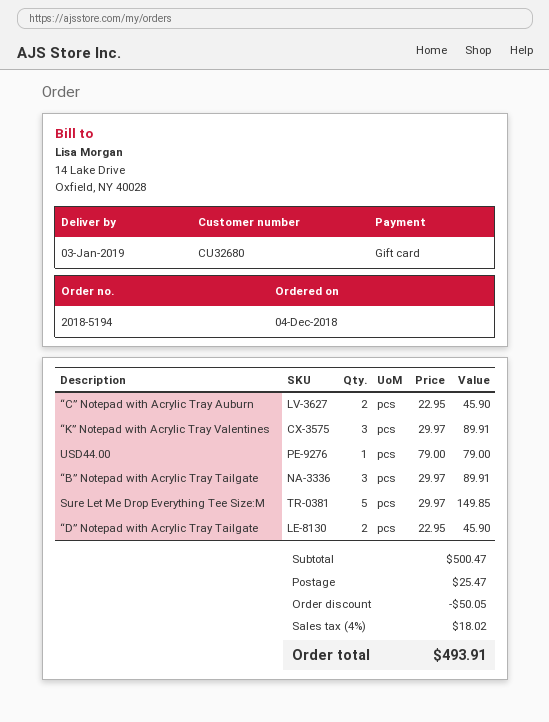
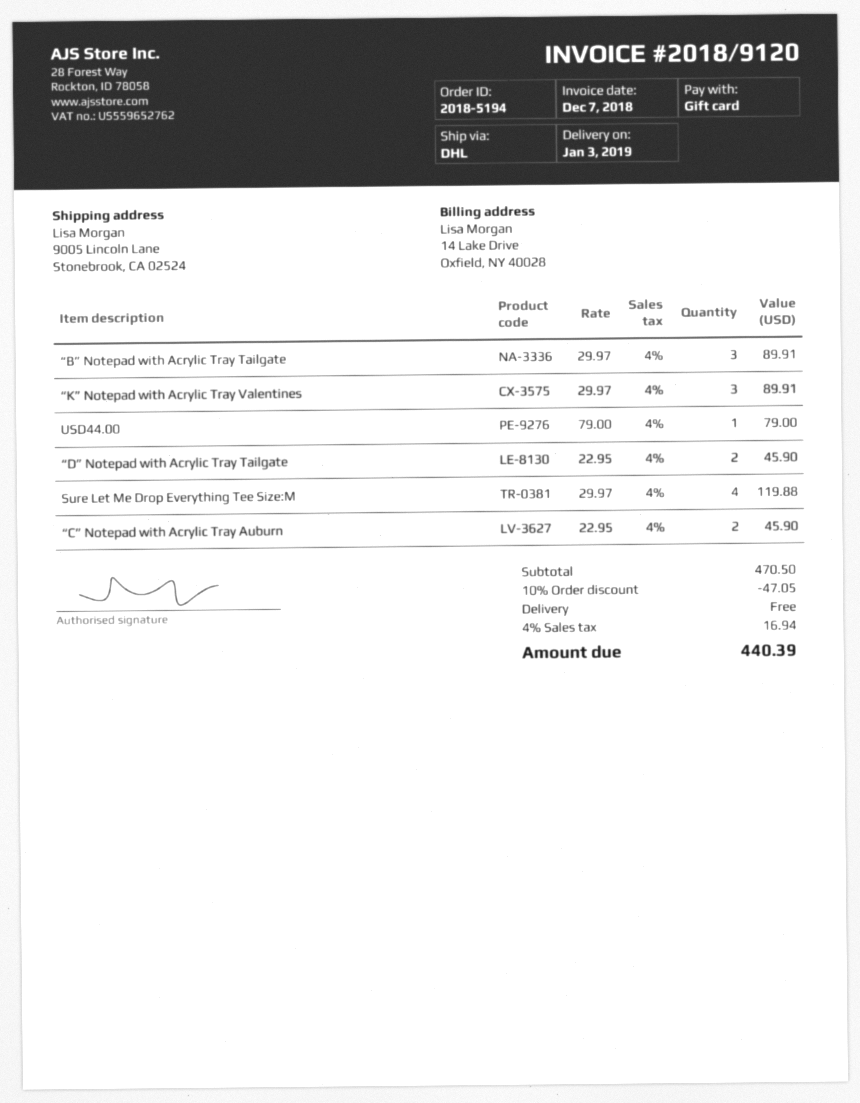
Sure Let Me Drop Everything Tee Size:M: 5 x 29.97 = 149.85 -> 4 x 29.97 = 119.88
subtotal: 500.47 -> 470.50
discount: 50.05 -> 47.05
shipping: 25.47 -> 0.00
tax: 4% = 18.02 -> 4% = 16.94
total: 493.91 -> 440.39

